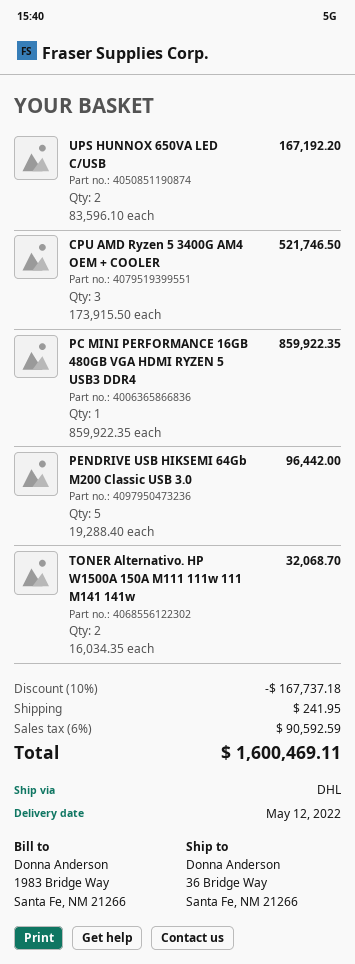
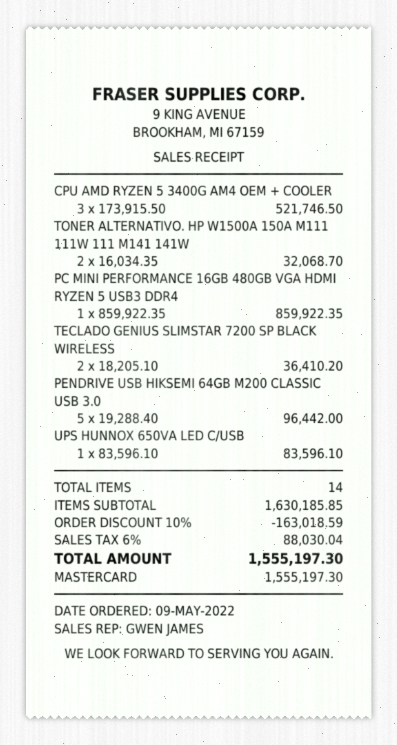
UPS HUNNOX 650VA LED C/USB: 2 x 83596.10 = 167192.20 -> 1 x 83596.10 = 83596.10
TECLADO GENIUS SLIMSTAR 7200 SP BLACK WIRELESS: none -> 2 x 18205.10 = 36410.20
discount: 10% = 167737.18 -> 10% = 163018.59
shipping: 241.95 -> none
tax: 6% = 90592.59 -> 6% = 88030.04
total: 1600469.11 -> 1555197.30

